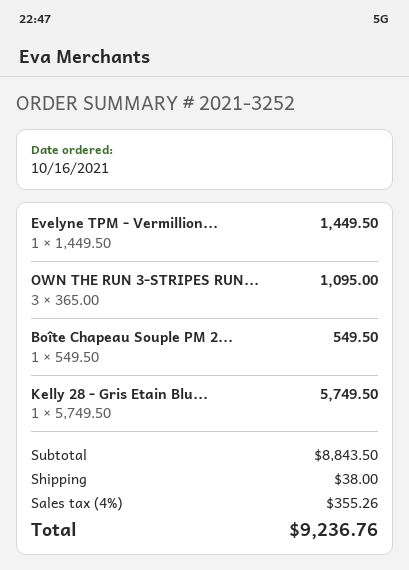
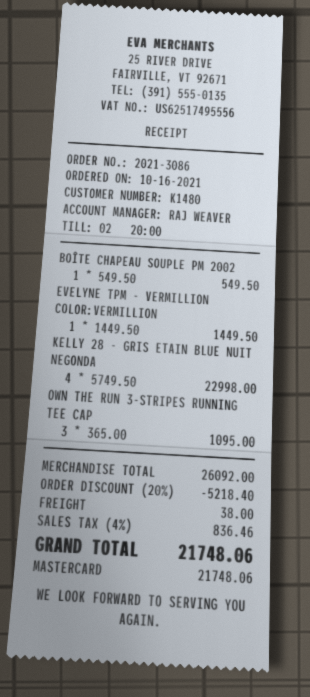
order number: 2021-3252 -> 2021-3086
Kelly 28 - Gris Etain Blu...: 1 x 5749.50 = 5749.50 -> 4 x 5749.50 = 22998.00
subtotal: 8843.50 -> 26092.00
discount: none -> 20% = 5218.40
tax: 4% = 355.26 -> 4% = 836.46
total: 9236.76 -> 21748.06

